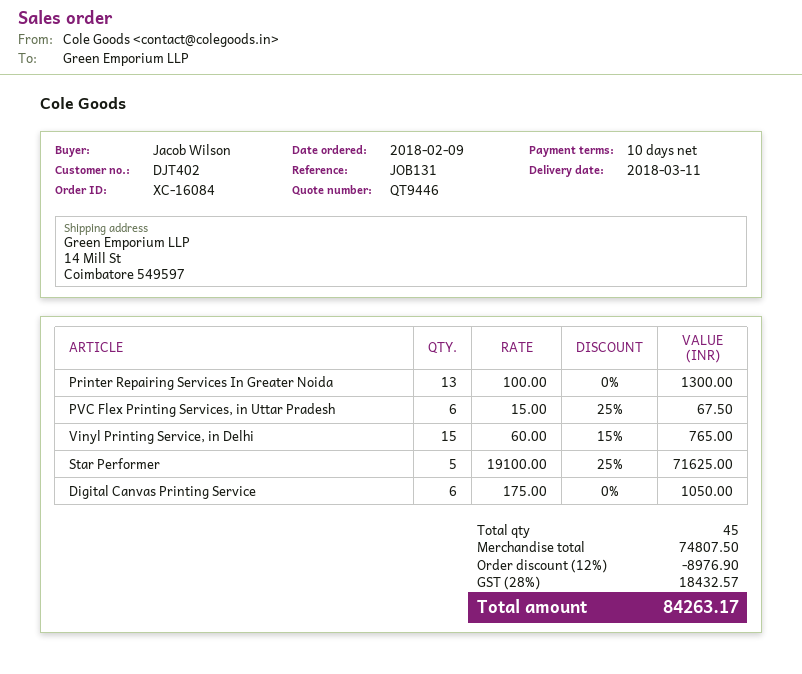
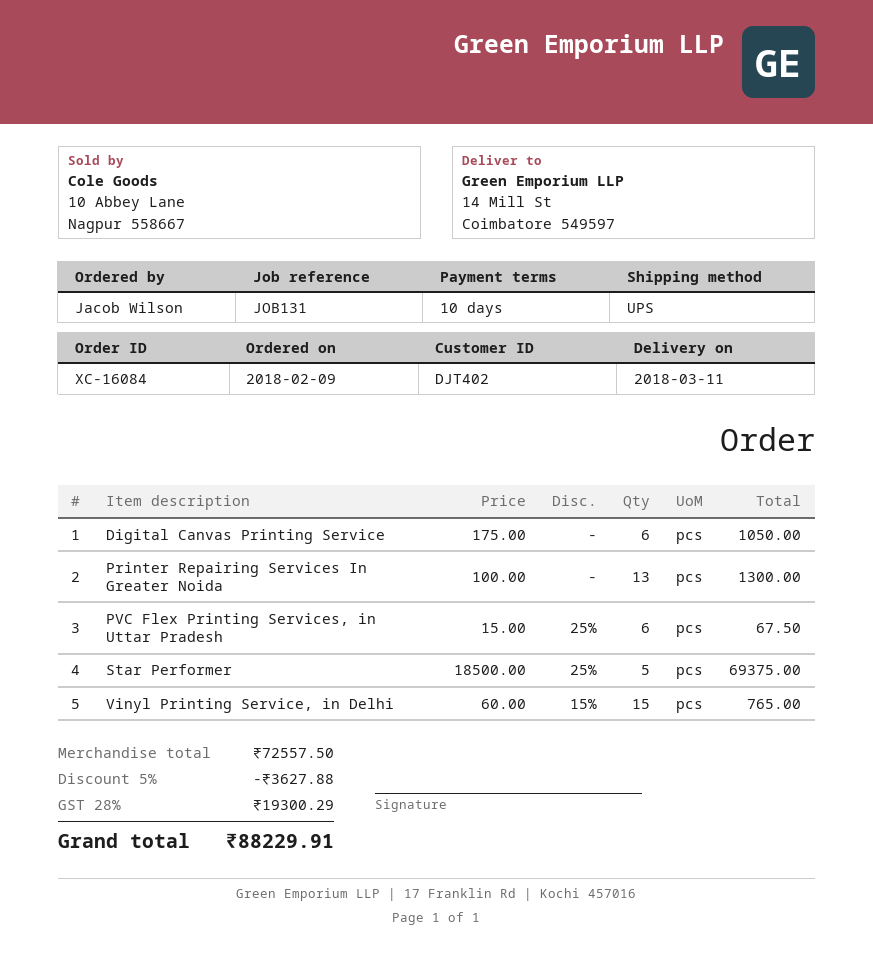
Star Performer: 5 x 19100.00 - 25% = 71625.00 -> 5 x 18500.00 - 25% = 69375.00
subtotal: 74807.50 -> 72557.50
discount: 12% = 8976.90 -> 5% = 3627.88
tax: 28% = 18432.57 -> 28% = 19300.29
total: 84263.17 -> 88229.91

